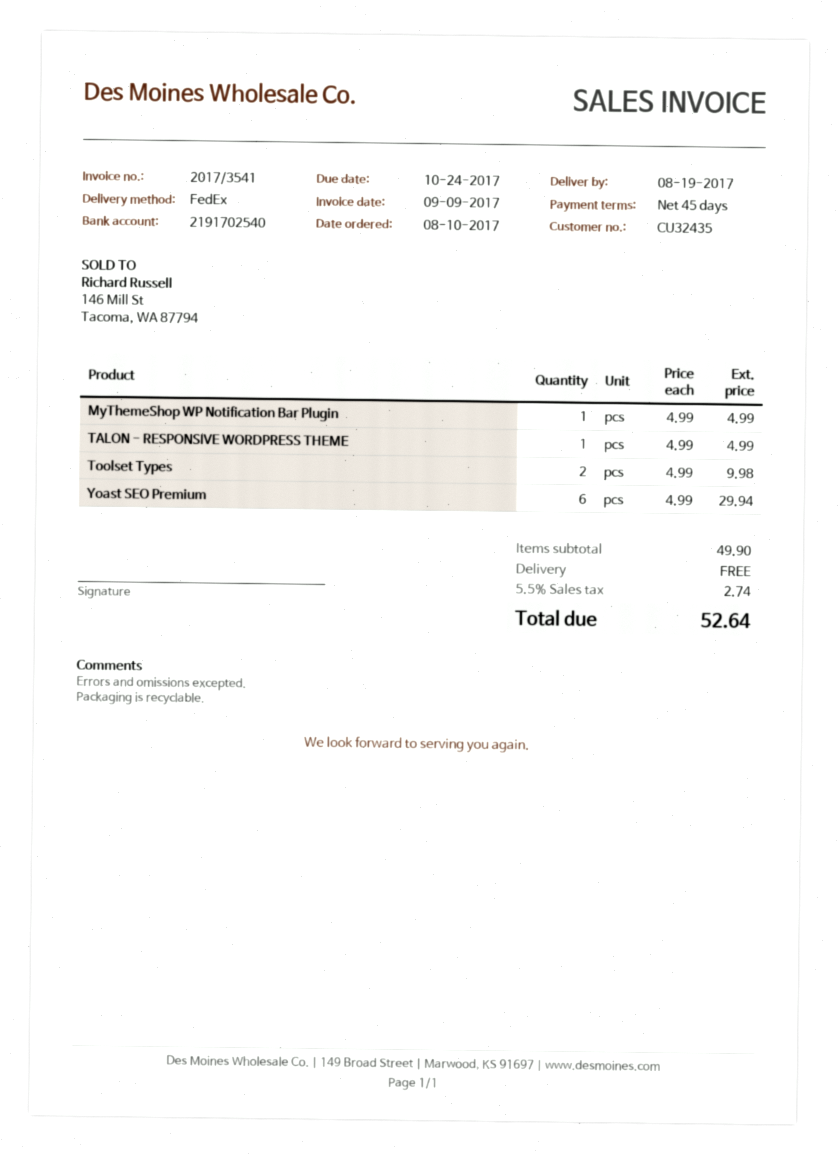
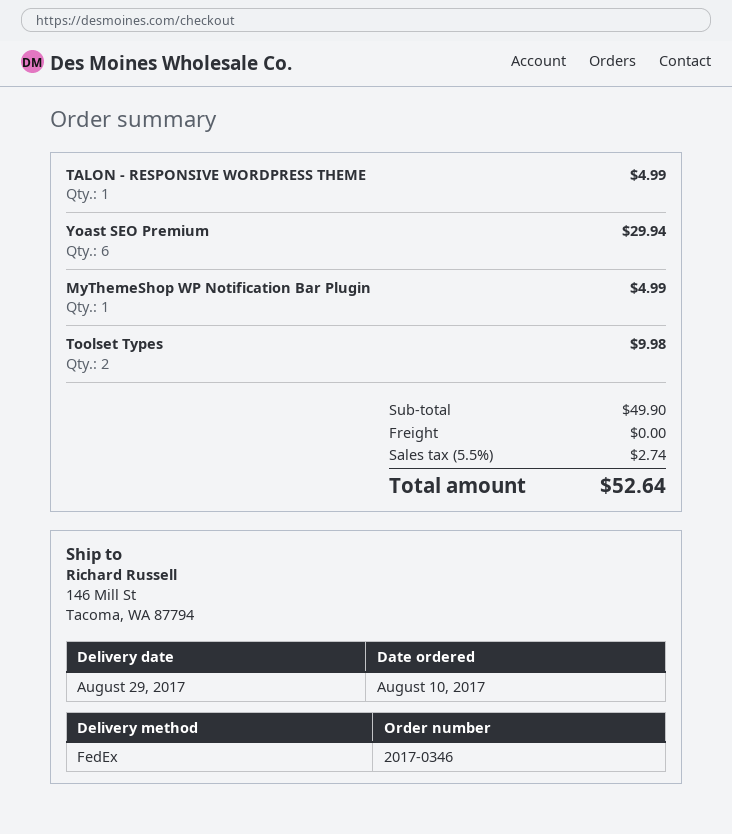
delivery date: 2017-08-19 -> 2017-08-29

